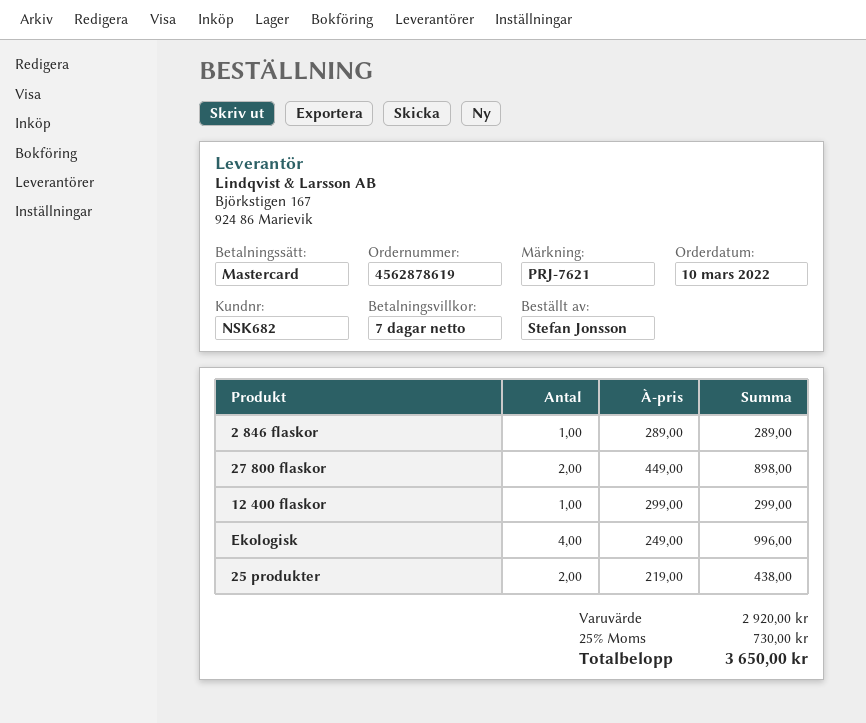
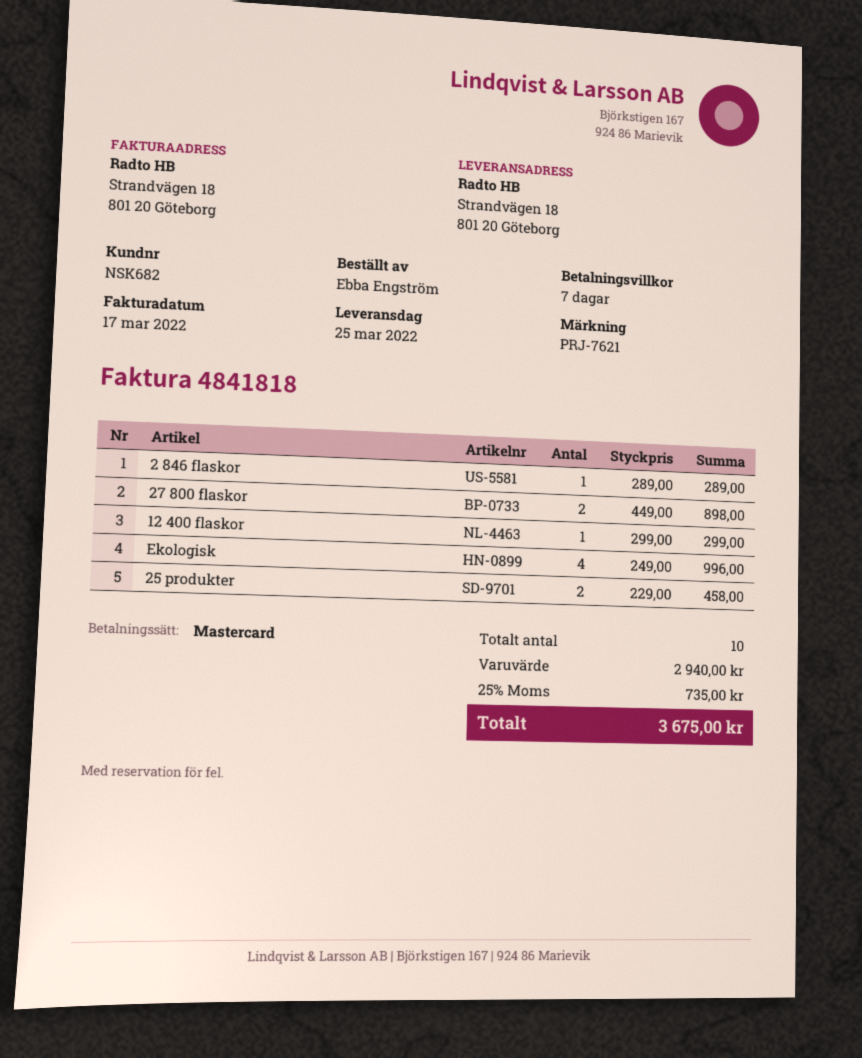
ordered by: Stefan Jonsson -> Ebba Engström
25 produkter: 2 x 219.00 = 438.00 -> 2 x 229.00 = 458.00
subtotal: 2920.00 -> 2940.00
tax: 25% = 730.00 -> 25% = 735.00
total: 3650.00 -> 3675.00

